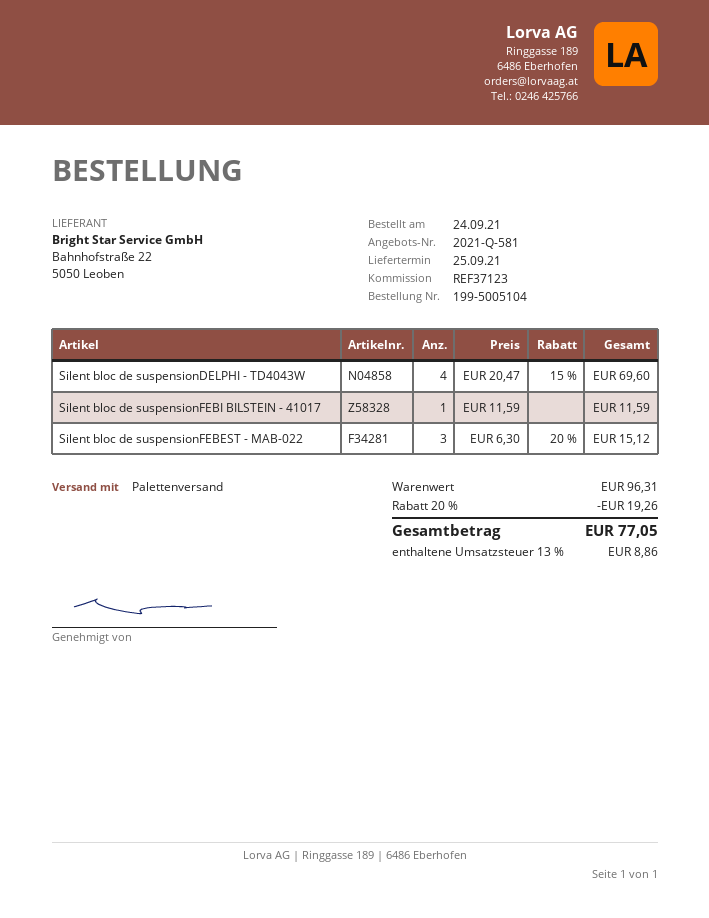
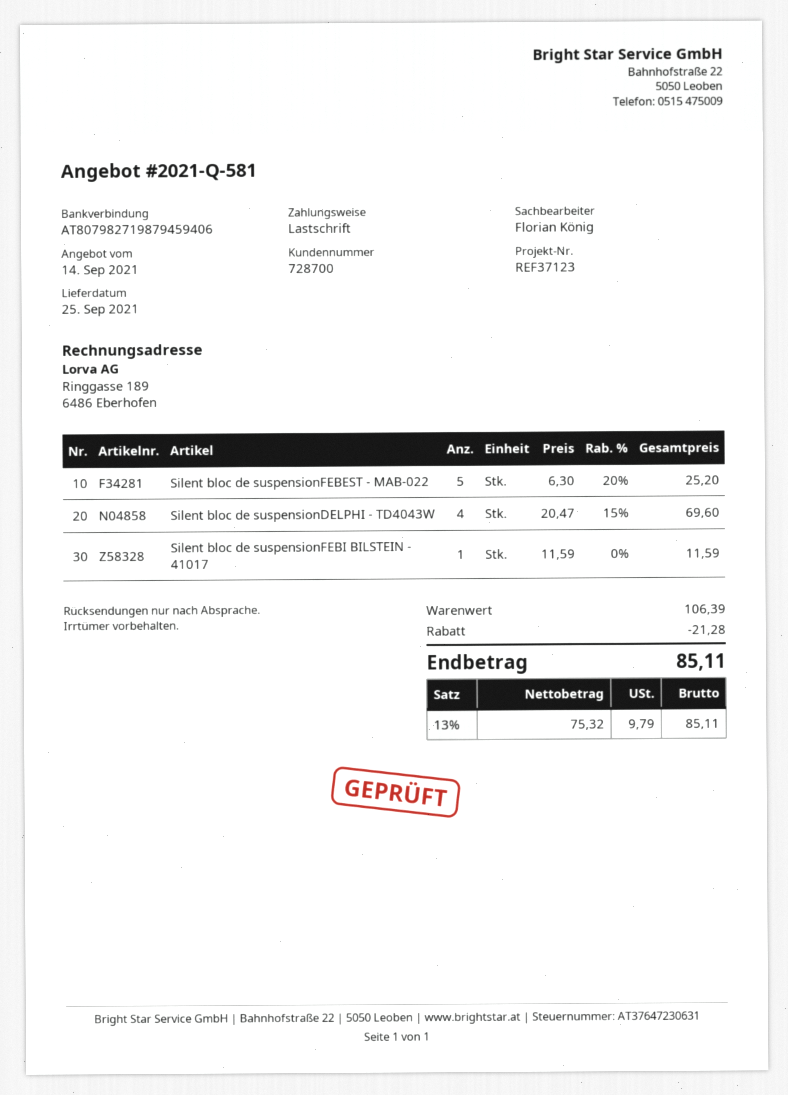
Silent bloc de suspensionFEBEST - MAB-022: 3 x 6.30 - 20% = 15.12 -> 5 x 6.30 - 20% = 25.20
subtotal: 96.31 -> 106.39
discount: 19.26 -> 21.28
tax: 13% = 8.86 -> 13% = 9.79
total: 77.05 -> 85.11

